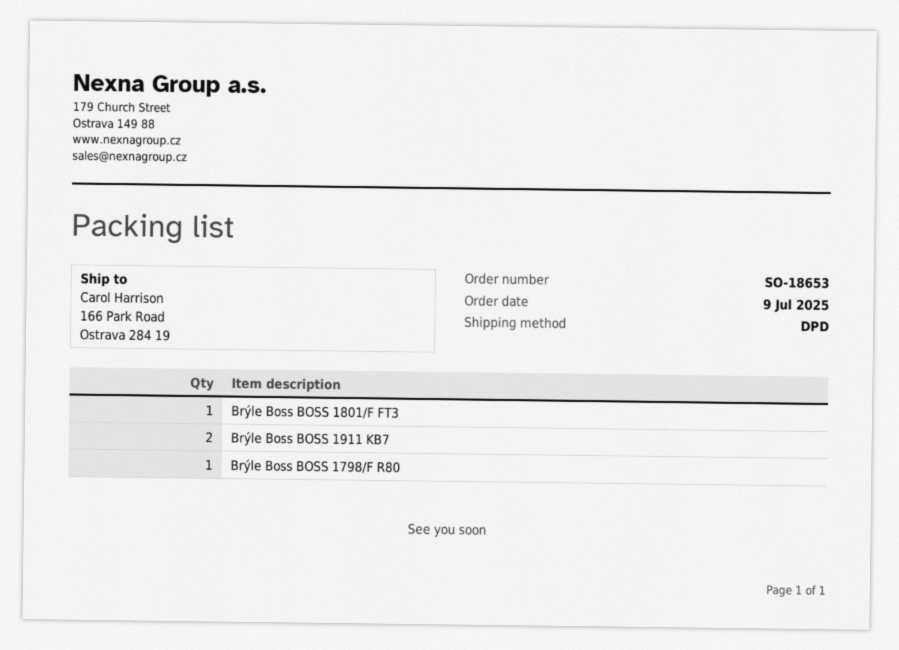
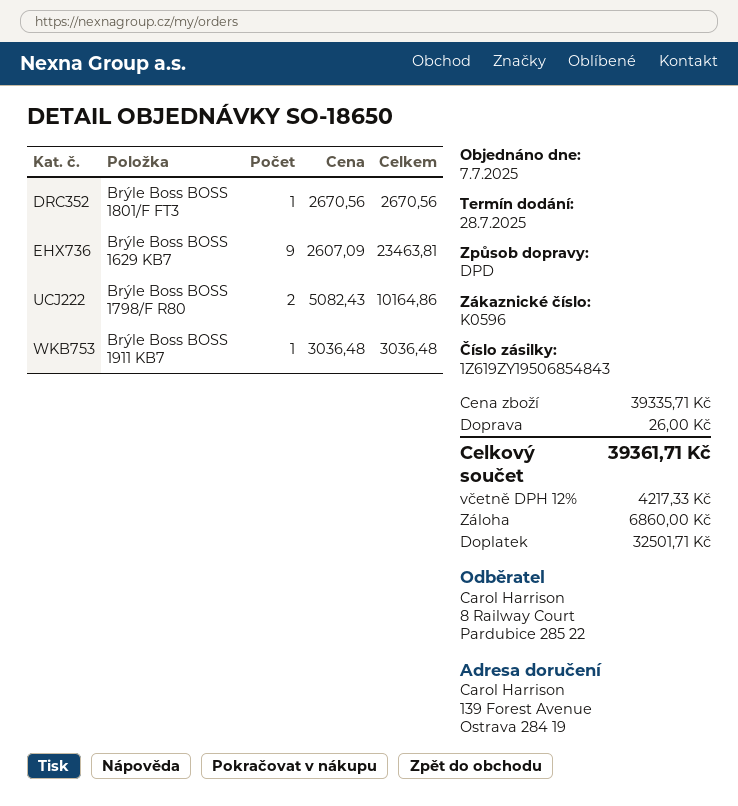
order number: SO-18653 -> SO-18650
order date: 2025-07-09 -> 2025-07-07
ship to: 166 Park Road, Ostrava 284 19 -> 139 Forest Avenue, Ostrava 284 19
Brýle Boss BOSS 1911 KB7: 2 -> 1
Brýle Boss BOSS 1798/F R80: 1 -> 2
Brýle Boss BOSS 1629 KB7: none -> 9

